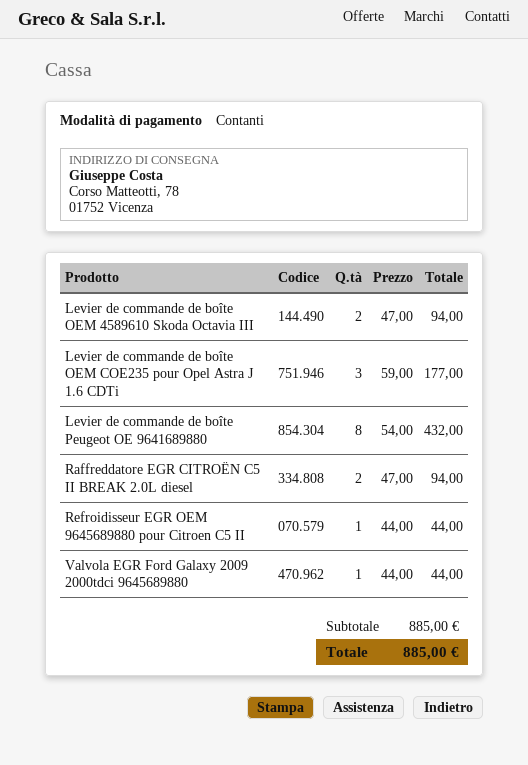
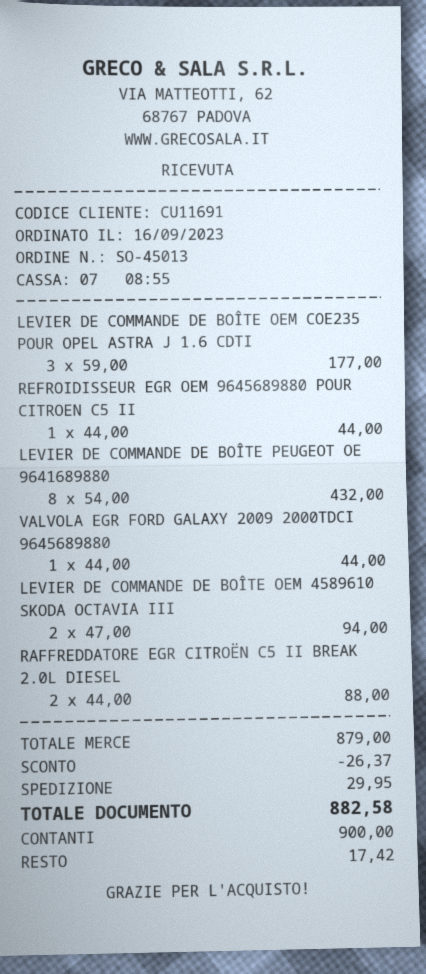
Raffreddatore EGR CITROËN C5 II BREAK 2.0L diesel: 2 x 47.00 = 94.00 -> 2 x 44.00 = 88.00
subtotal: 885.00 -> 879.00
discount: none -> 26.37
shipping: none -> 29.95
total: 885.00 -> 882.58

